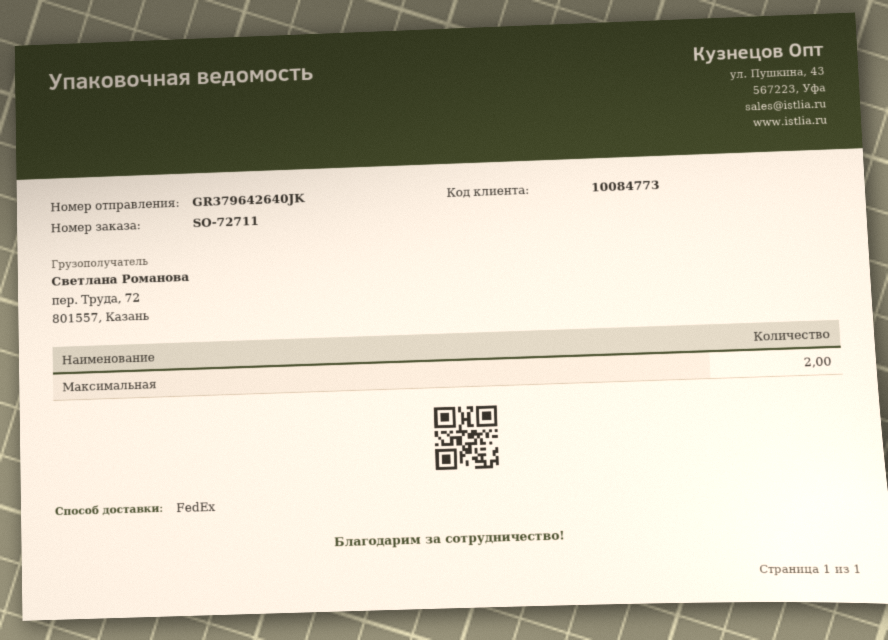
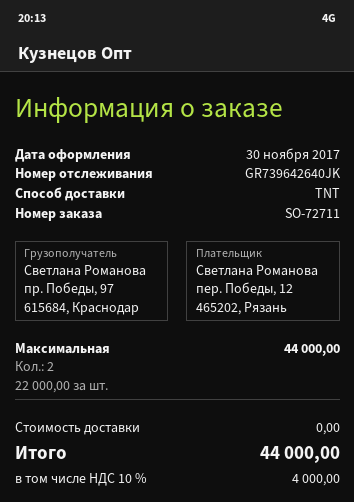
shipping method: FedEx -> TNT
tracking number: GR379642640JK -> GR739642640JK
ship to: пер. Труда, 72, 801557, Казань -> пр. Победы, 97, 615684, Краснодар

